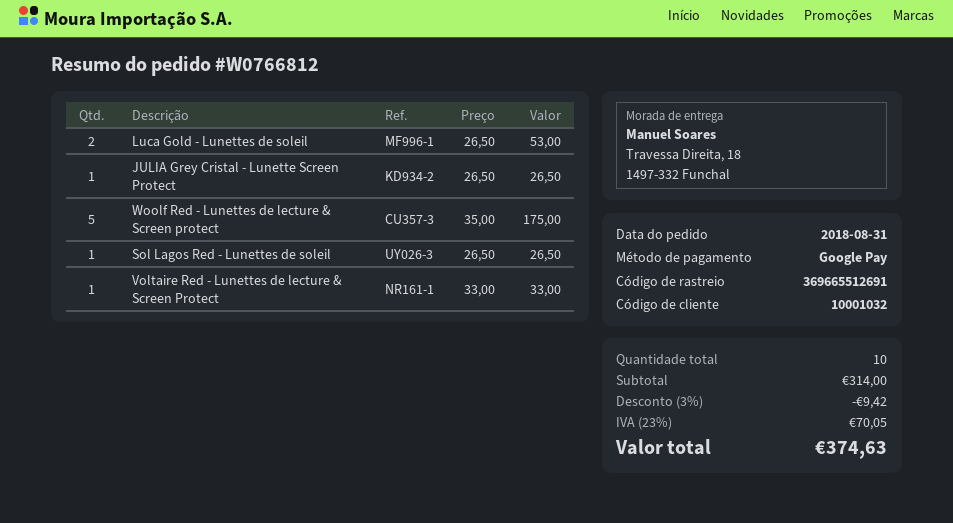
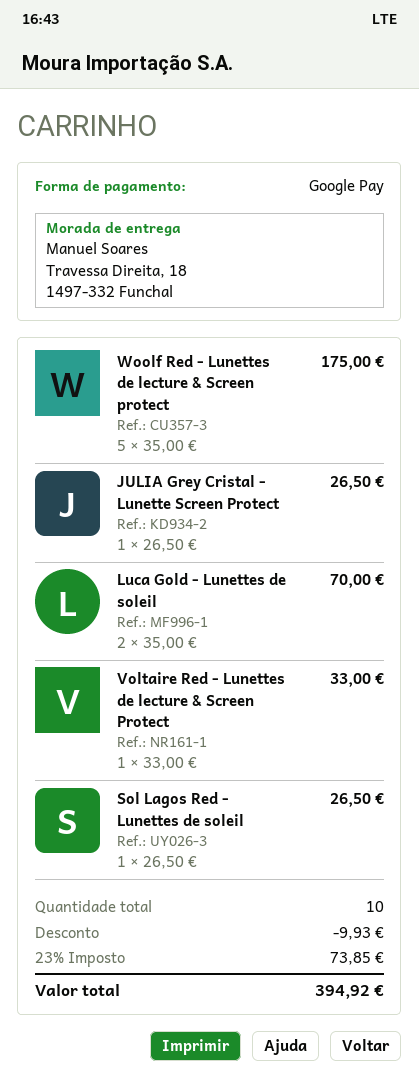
Luca Gold - Lunettes de soleil: 2 x 26.50 = 53.00 -> 2 x 35.00 = 70.00
discount: 9.42 -> 9.93
tax: 23% = 70.05 -> 23% = 73.85
total: 374.63 -> 394.92

